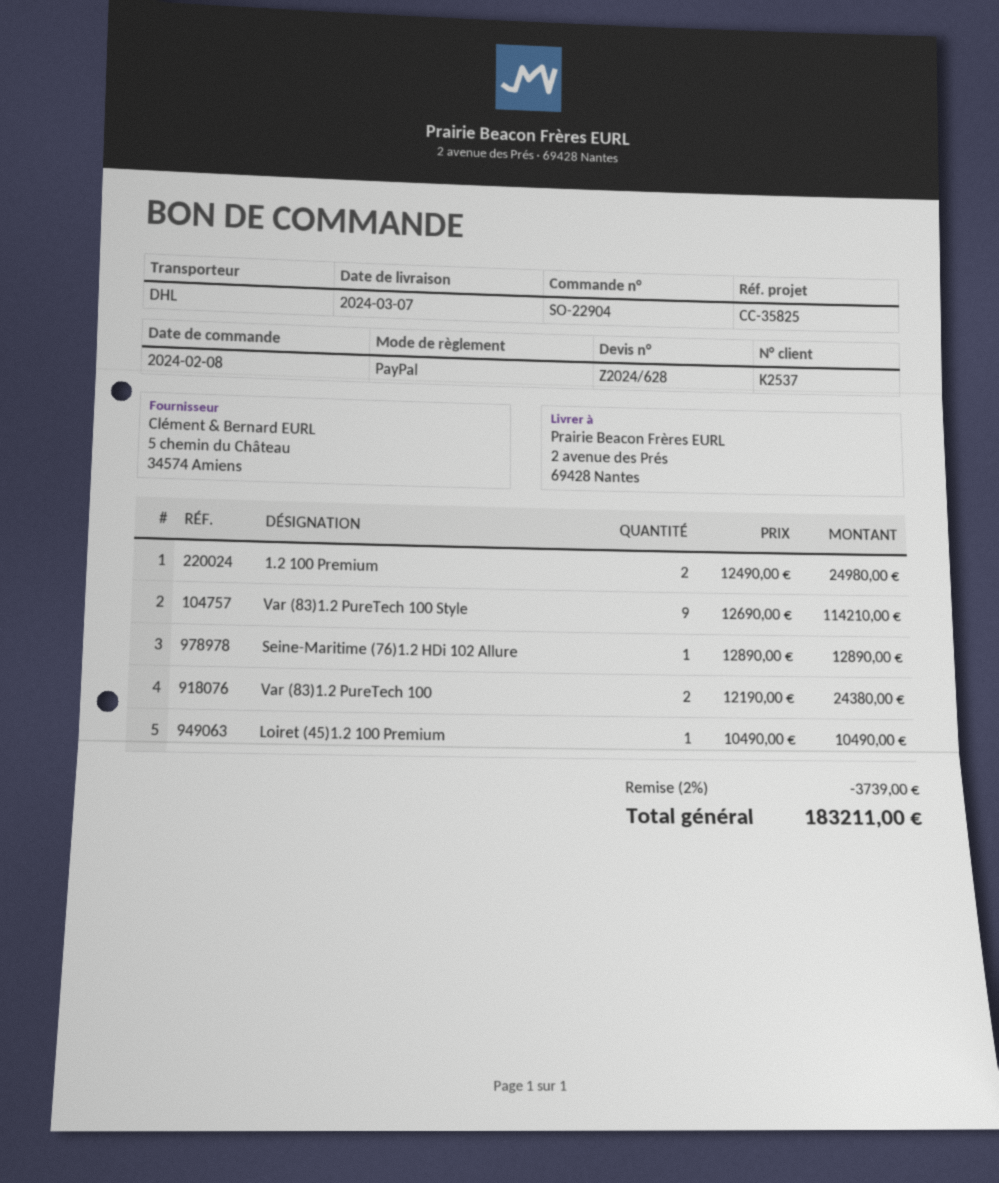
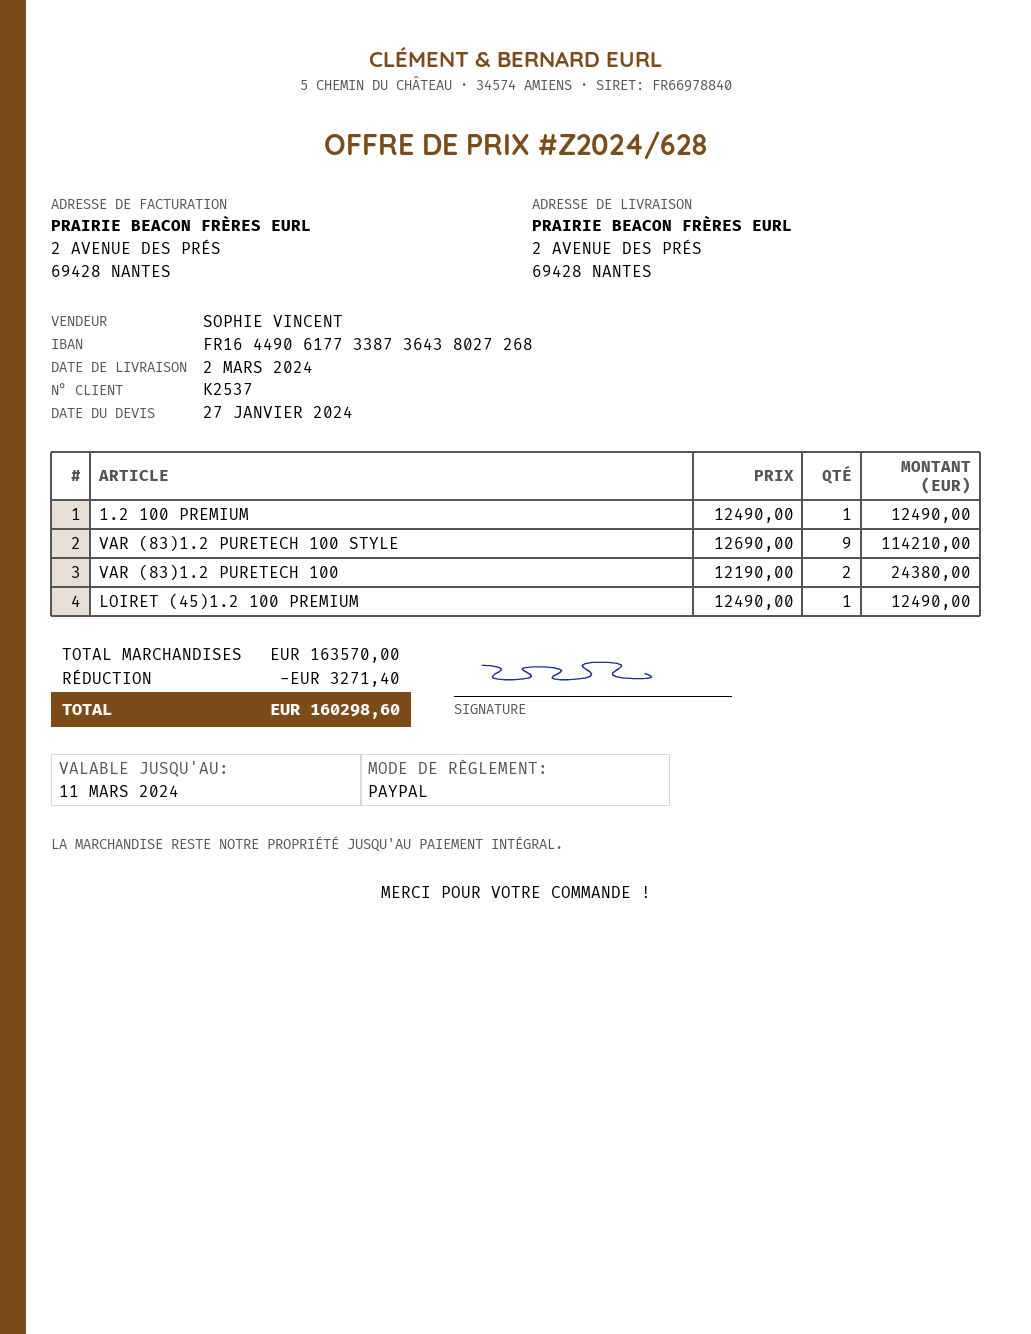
delivery date: 2024-03-07 -> 2024-03-02
1.2 100 Premium: 2 x 12490.00 = 24980.00 -> 1 x 12490.00 = 12490.00
Seine-Maritime (76)1.2 HDi 102 Allure: 1 x 12890.00 = 12890.00 -> none
Loiret (45)1.2 100 Premium: 1 x 10490.00 = 10490.00 -> 1 x 12490.00 = 12490.00
discount: 3739.00 -> 3271.40
total: 183211.00 -> 160298.60

